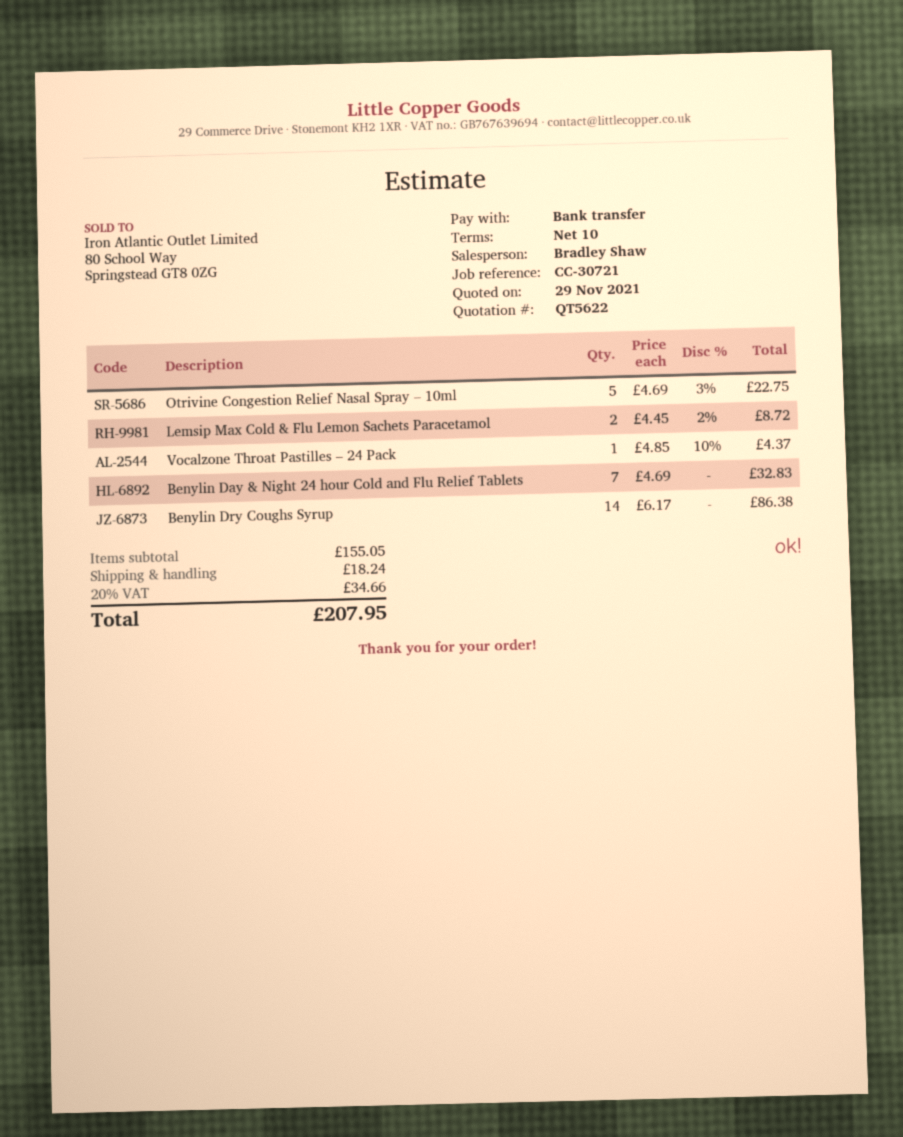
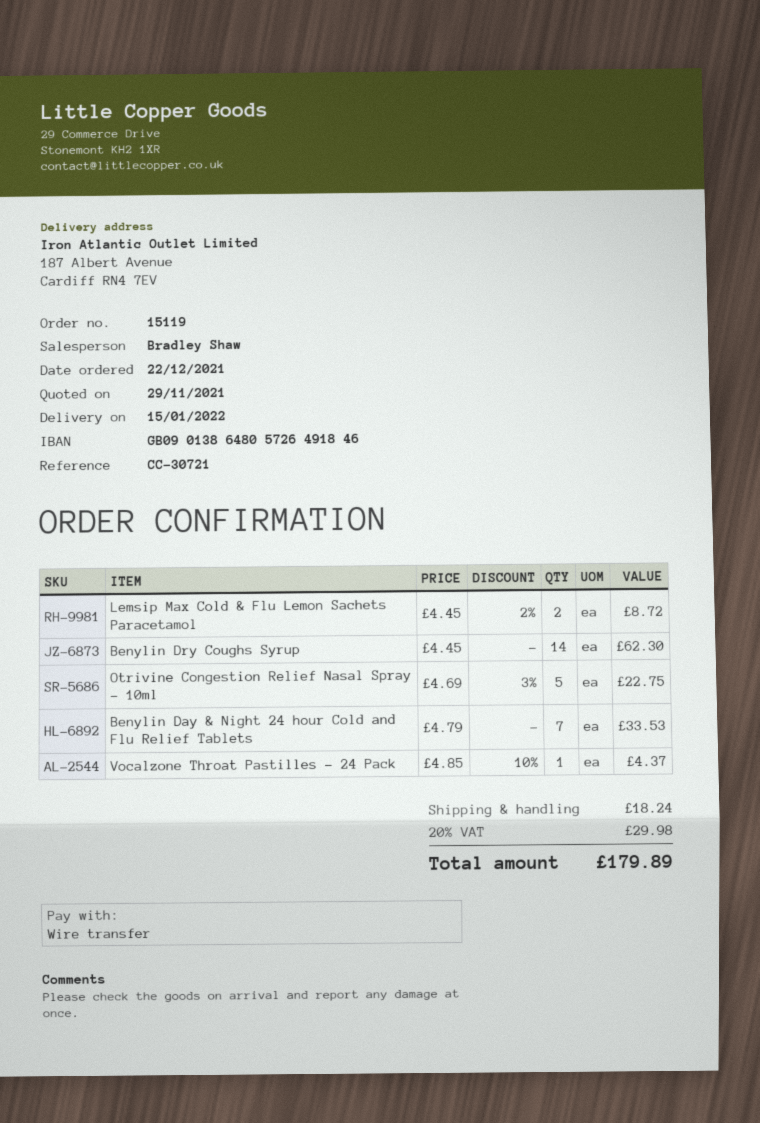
Benylin Day & Night 24 hour Cold and Flu Relief Tablets: 7 x 4.69 = 32.83 -> 7 x 4.79 = 33.53
Benylin Dry Coughs Syrup: 14 x 6.17 = 86.38 -> 14 x 4.45 = 62.30
tax: 20% = 34.66 -> 20% = 29.98
total: 207.95 -> 179.89

